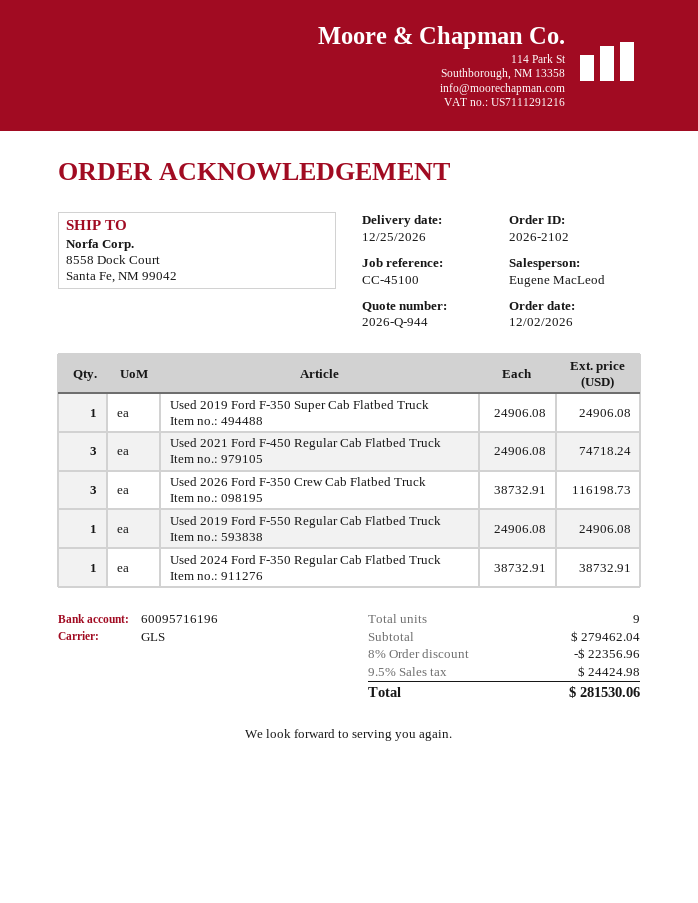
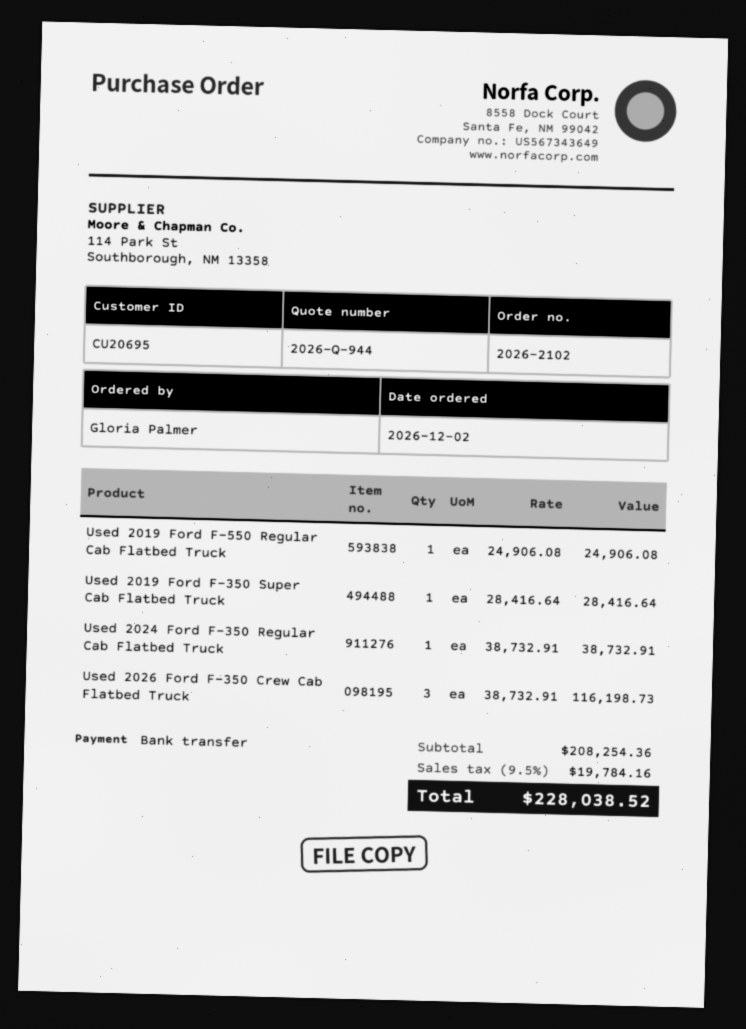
Used 2019 Ford F-350 Super Cab Flatbed Truck: 1 x 24906.08 = 24906.08 -> 1 x 28416.64 = 28416.64
Used 2021 Ford F-450 Regular Cab Flatbed Truck: 3 x 24906.08 = 74718.24 -> none
subtotal: 279462.04 -> 208254.36
discount: 8% = 22356.96 -> none
tax: 9.5% = 24424.98 -> 9.5% = 19784.16
total: 281530.06 -> 228038.52

